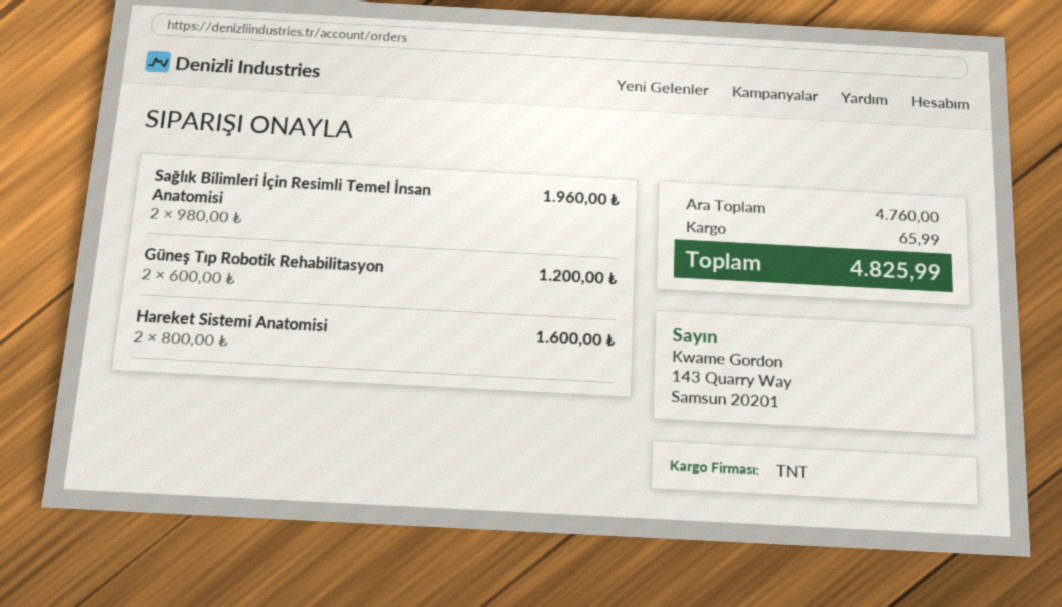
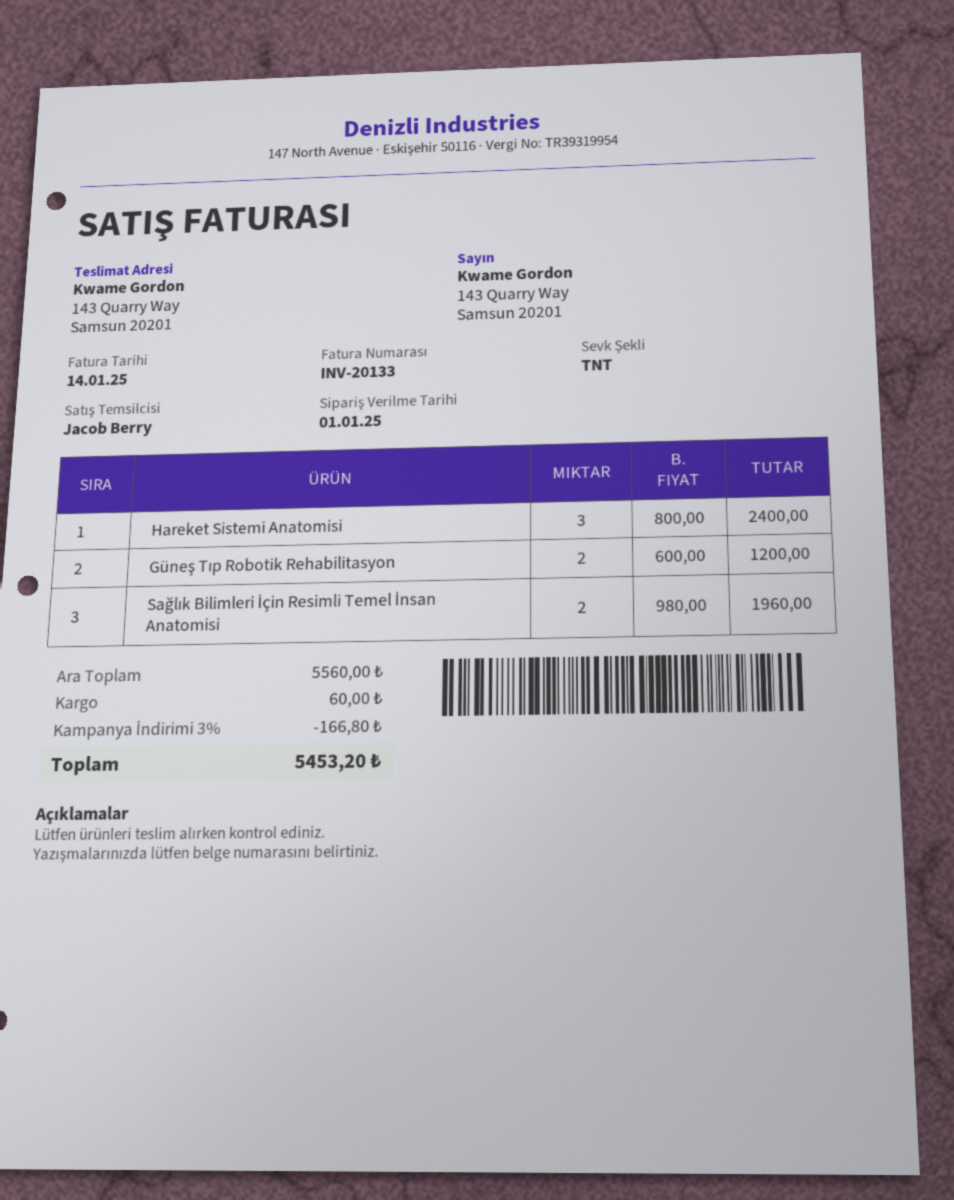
Hareket Sistemi Anatomisi: 2 x 800.00 = 1600.00 -> 3 x 800.00 = 2400.00
subtotal: 4760.00 -> 5560.00
discount: none -> 3% = 166.80
shipping: 65.99 -> 60.00
total: 4825.99 -> 5453.20

